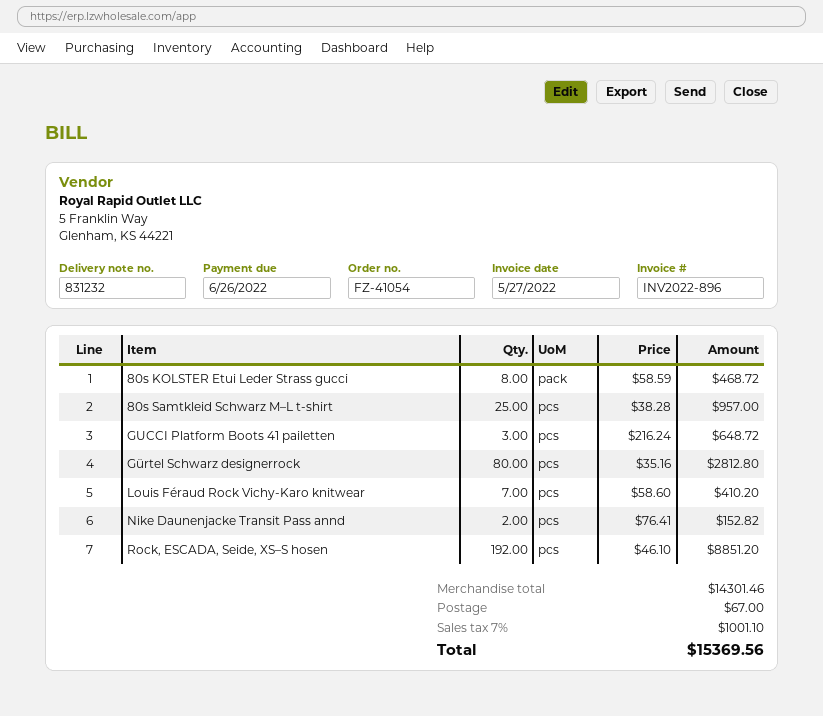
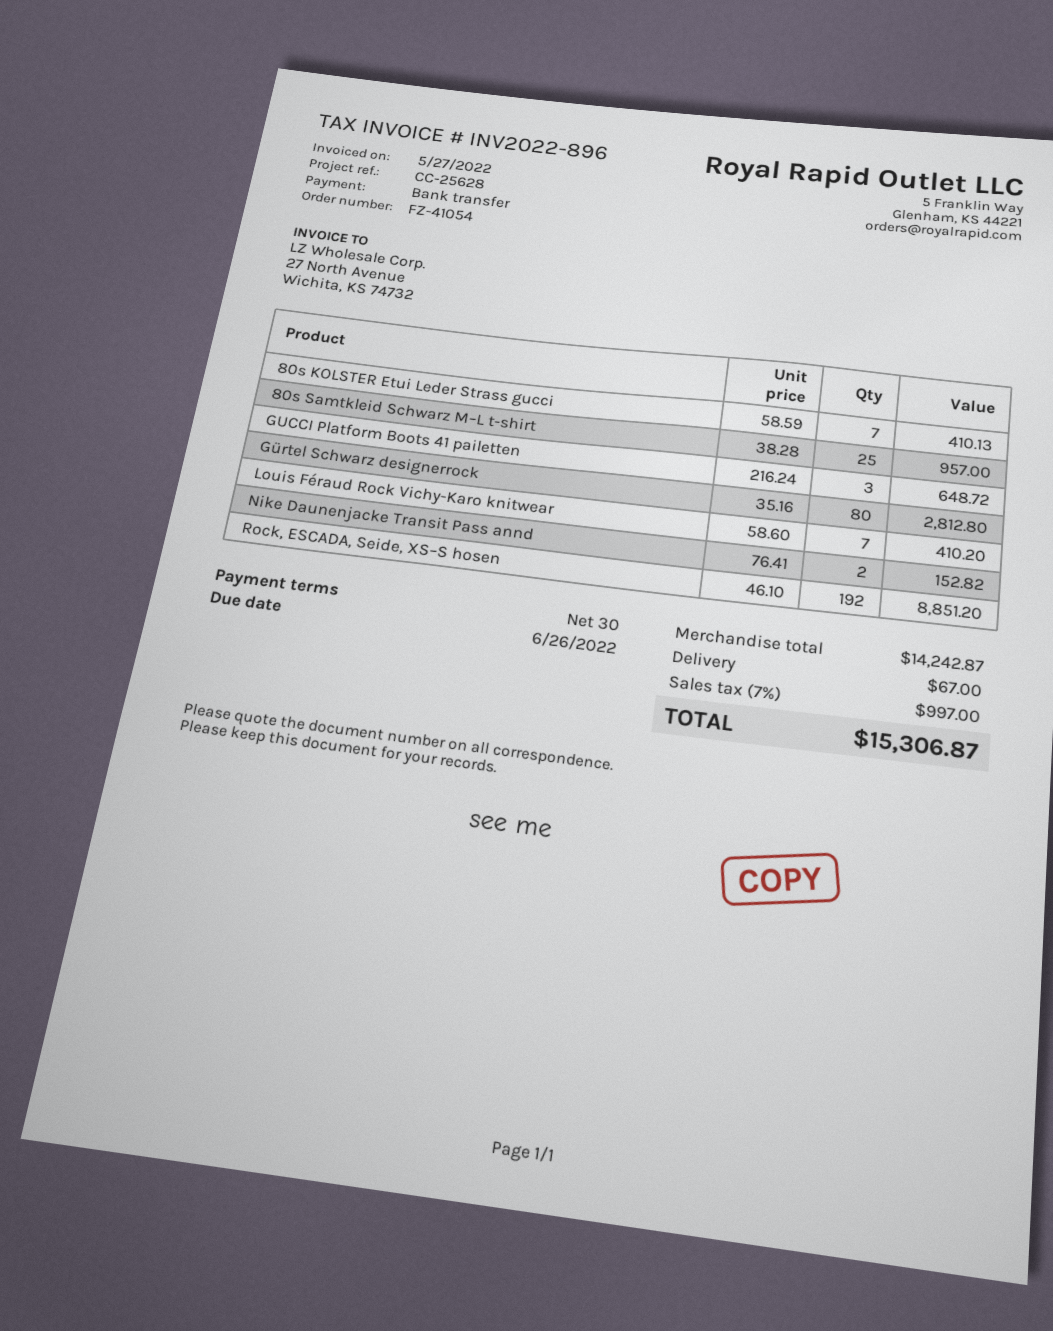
80s KOLSTER Etui Leder Strass gucci: 8 x 58.59 = 468.72 -> 7 x 58.59 = 410.13
subtotal: 14301.46 -> 14242.87
tax: 7% = 1001.10 -> 7% = 997.00
total: 15369.56 -> 15306.87

